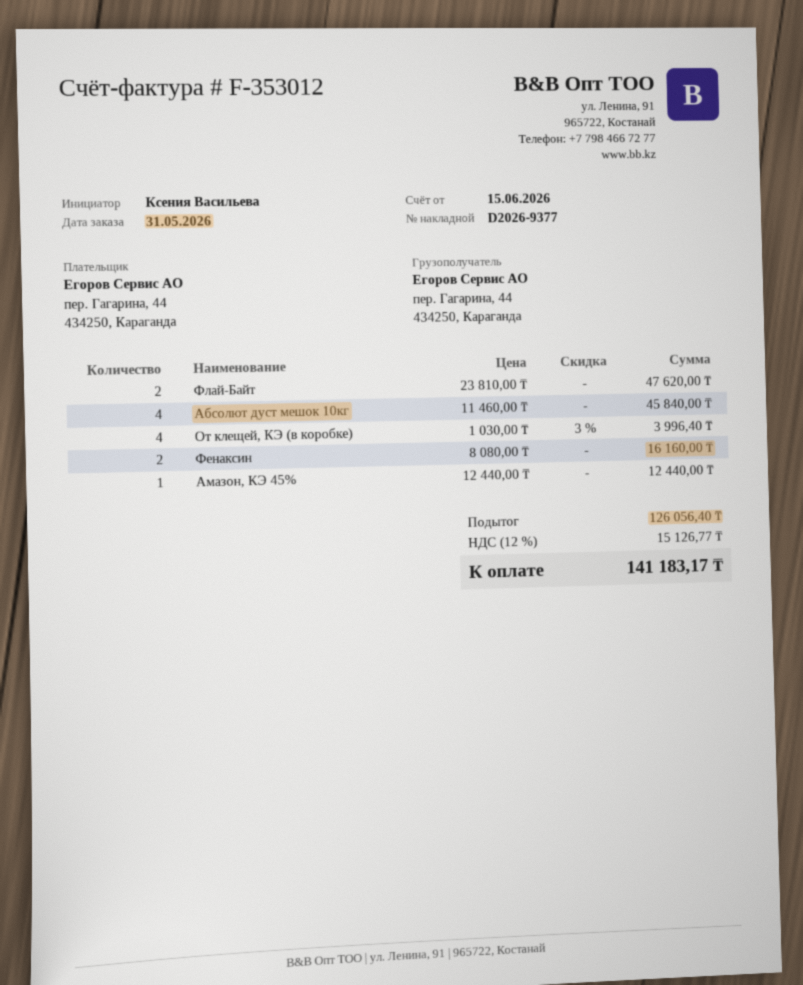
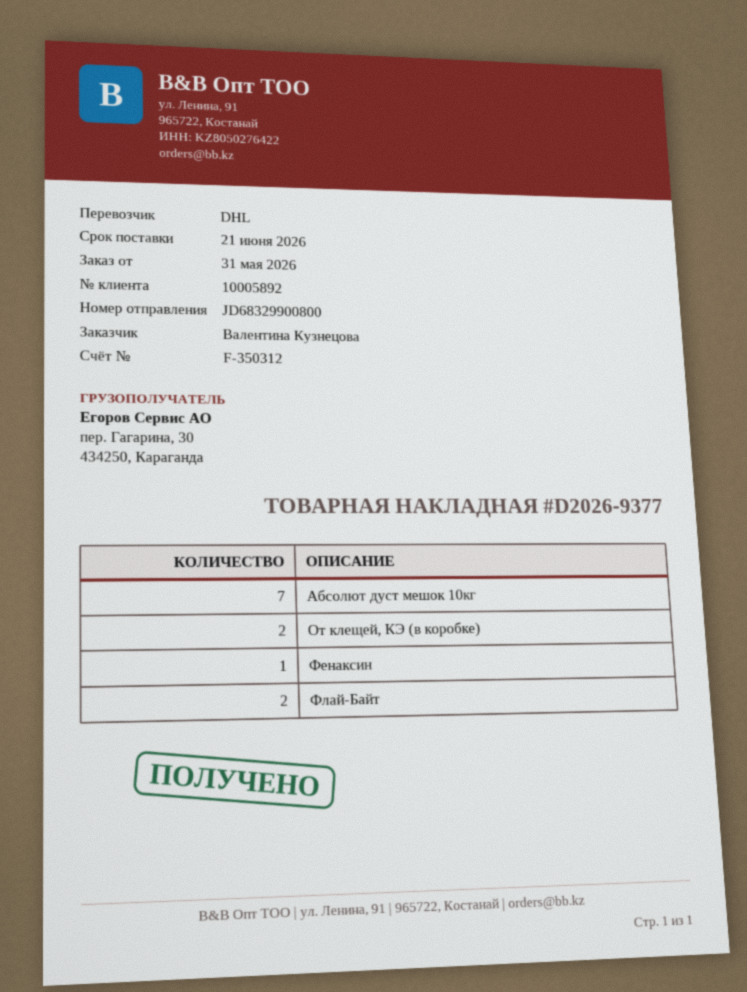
invoice number: F-353012 -> F-350312
ordered by: Ксения Васильева -> Валентина Кузнецова
ship to: пер. Гагарина, 44, 434250, Караганда -> пер. Гагарина, 30, 434250, Караганда
Абсолют дуст мешок 10кг: 4 -> 7
От клещей, КЭ (в коробке): 4 -> 2
Фенаксин: 2 -> 1
Амазон, КЭ 45%: 1 -> none

